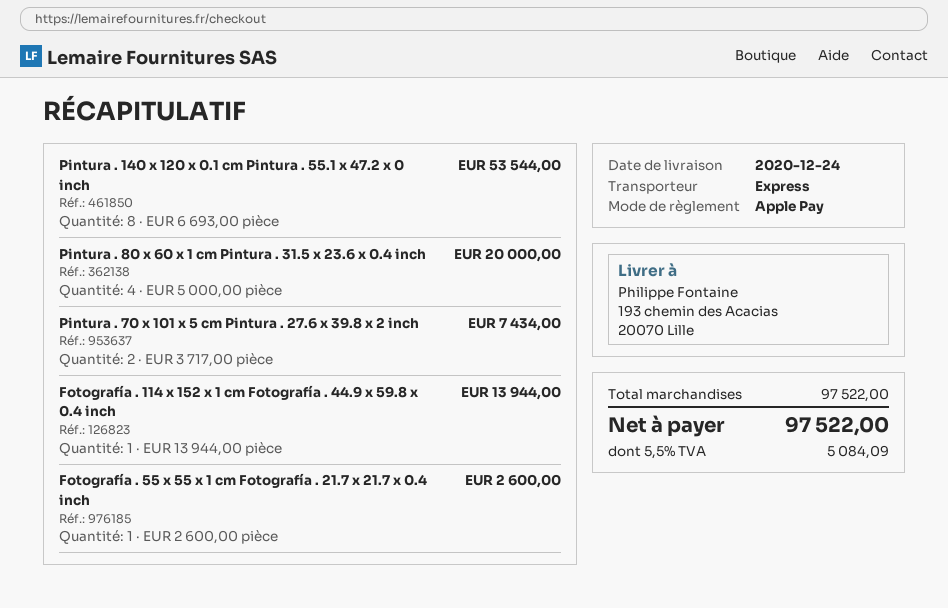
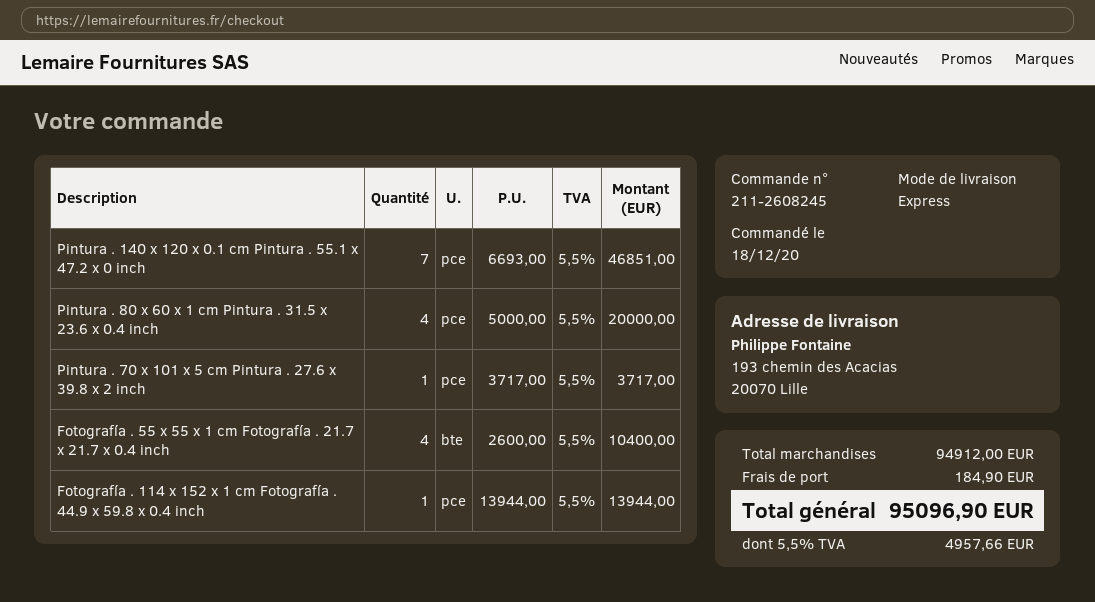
Pintura . 140 x 120 x 0.1 cm Pintura . 55.1 x 47.2 x 0 inch: 8 x 6693.00 = 53544.00 -> 7 x 6693.00 = 46851.00
Pintura . 70 x 101 x 5 cm Pintura . 27.6 x 39.8 x 2 inch: 2 x 3717.00 = 7434.00 -> 1 x 3717.00 = 3717.00
Fotografía . 55 x 55 x 1 cm Fotografía . 21.7 x 21.7 x 0.4 inch: 1 x 2600.00 = 2600.00 -> 4 x 2600.00 = 10400.00
subtotal: 97522.00 -> 94912.00
shipping: none -> 184.90
tax: 5.5% = 5084.09 -> 5.5% = 4957.66
total: 97522.00 -> 95096.90

